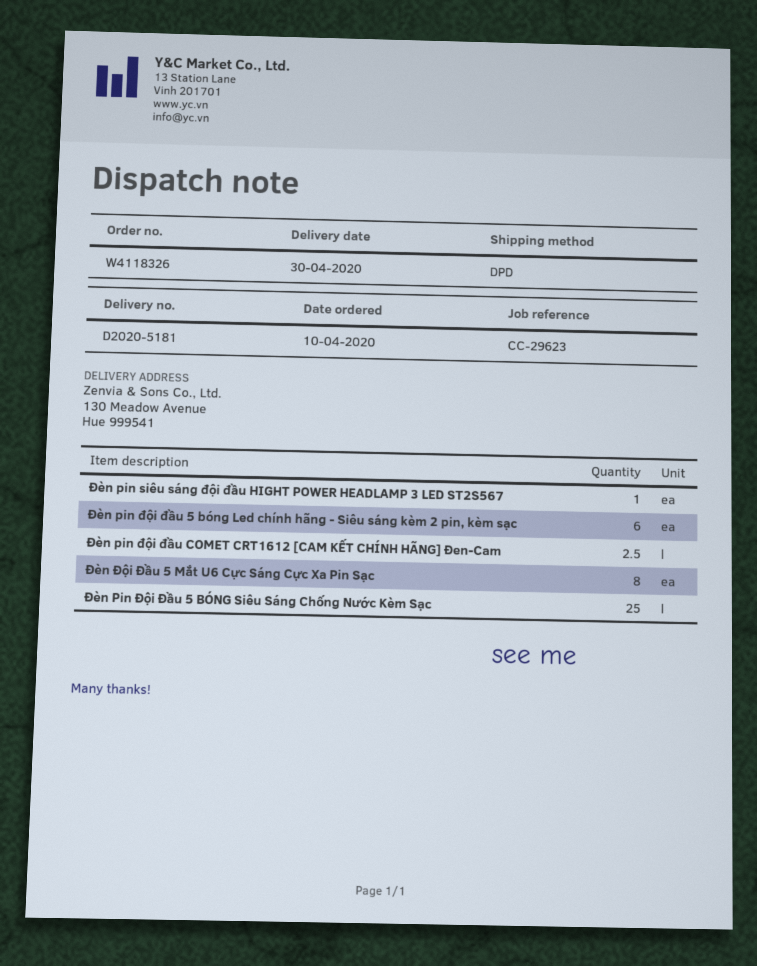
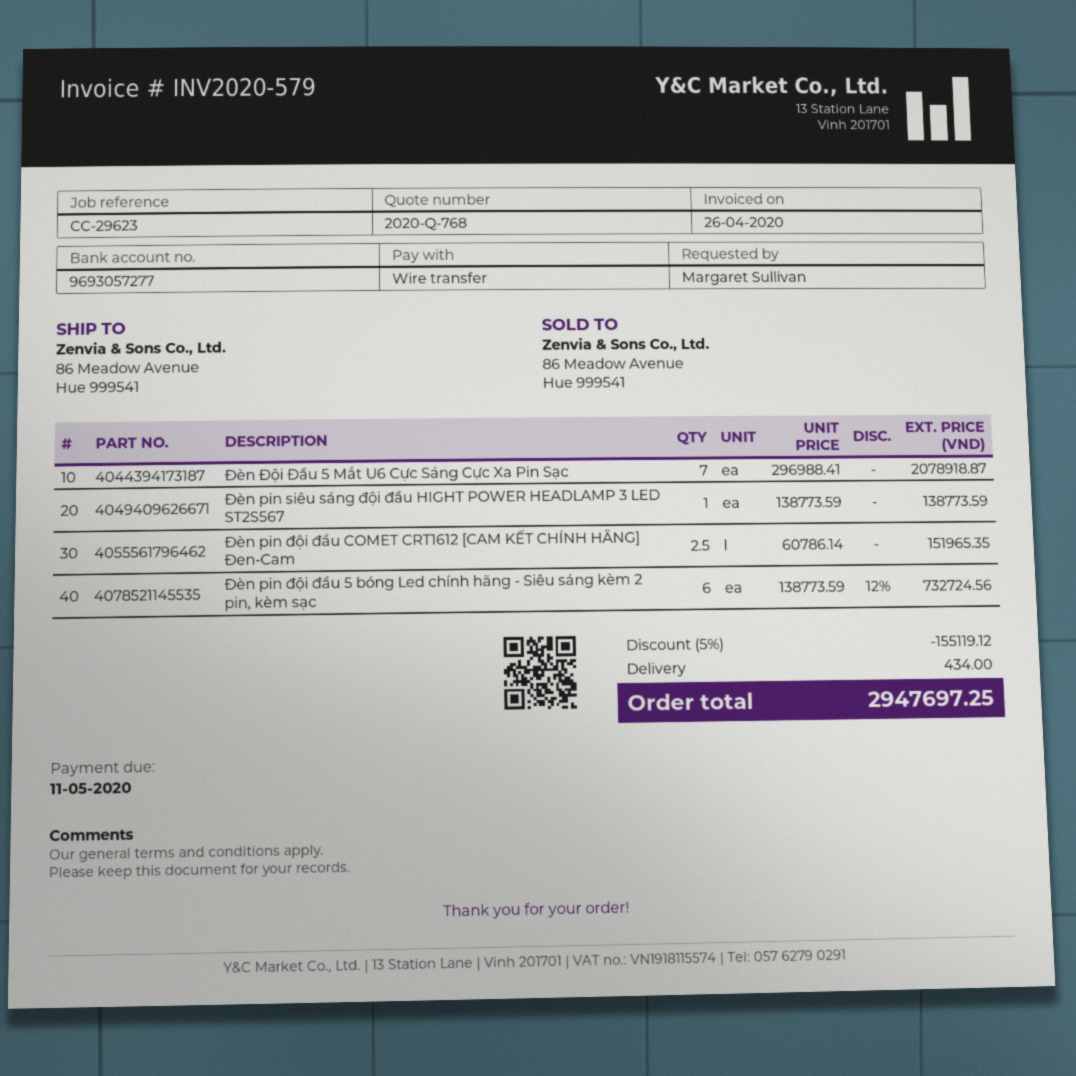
ship to: 130 Meadow Avenue, Hue 999541 -> 86 Meadow Avenue, Hue 999541
Đèn Đội Đầu 5 Mắt U6 Cực Sáng Cực Xa Pin Sạc: 8 -> 7
Đèn Pin Đội Đầu 5 BÓNG Siêu Sáng Chống Nước Kèm Sạc: 25 -> none

